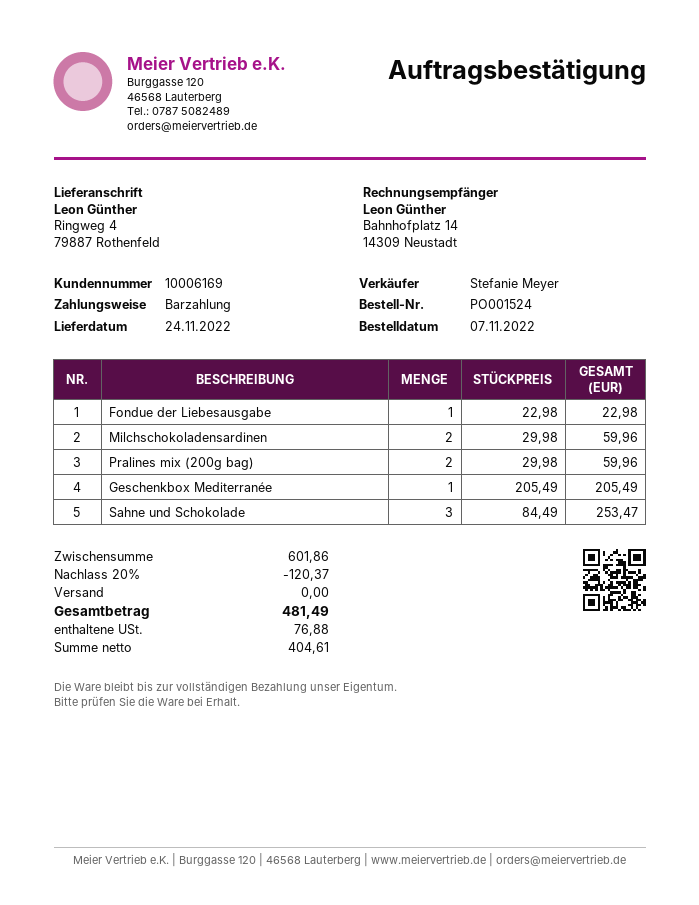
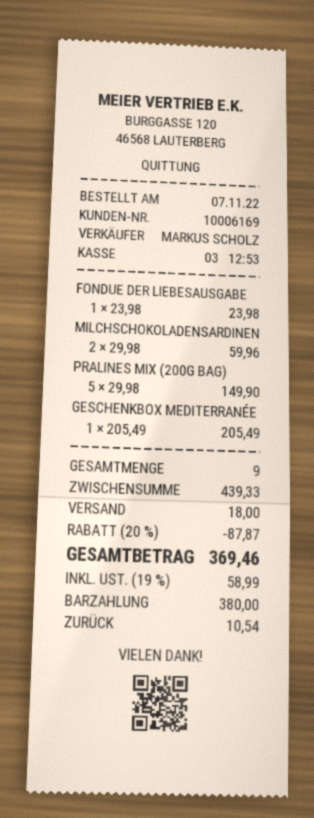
sales rep: Stefanie Meyer -> MARKUS SCHOLZ
Fondue der Liebesausgabe: 1 x 22.98 = 22.98 -> 1 x 23.98 = 23.98
Pralines mix (200g bag): 2 x 29.98 = 59.96 -> 5 x 29.98 = 149.90
Sahne und Schokolade: 3 x 84.49 = 253.47 -> none
subtotal: 601.86 -> 439.33
discount: 20% = 120.37 -> 20% = 87.87
shipping: 0.00 -> 18.00
tax: 76.88 -> 58.99
total: 481.49 -> 369.46

